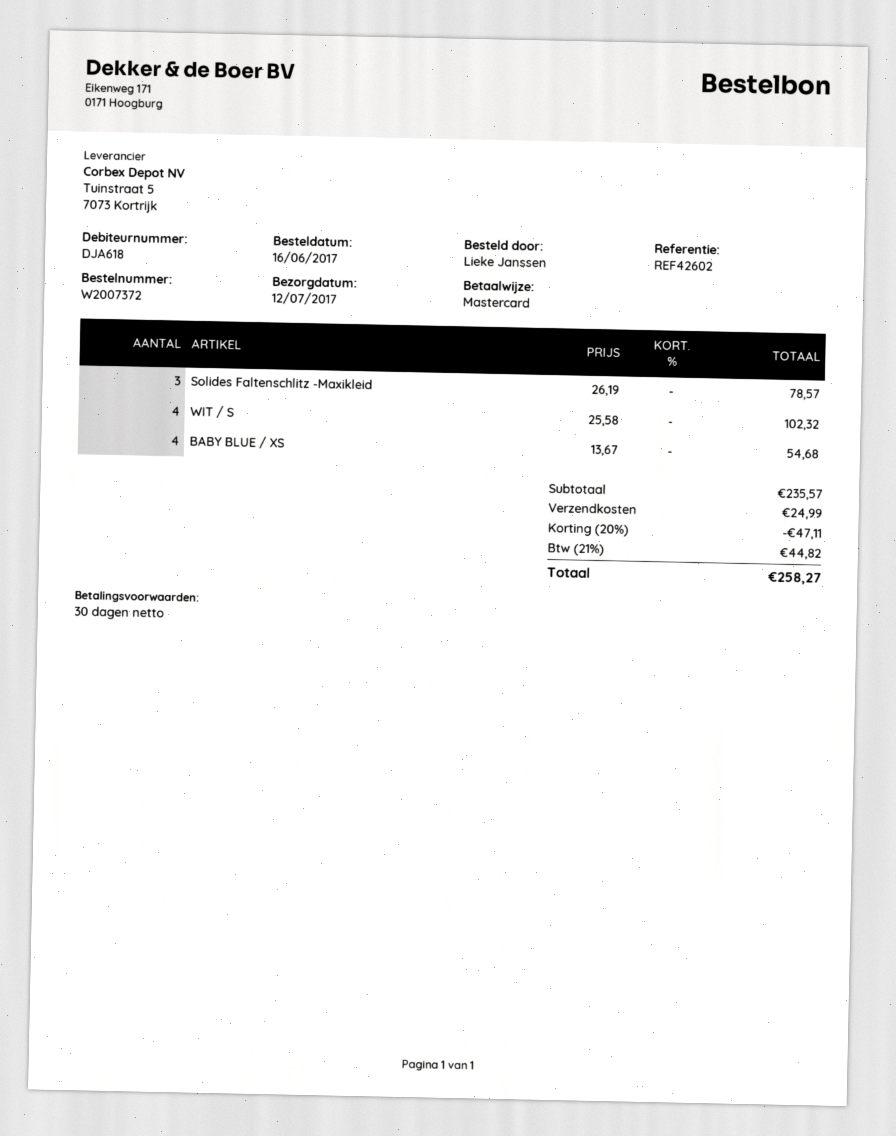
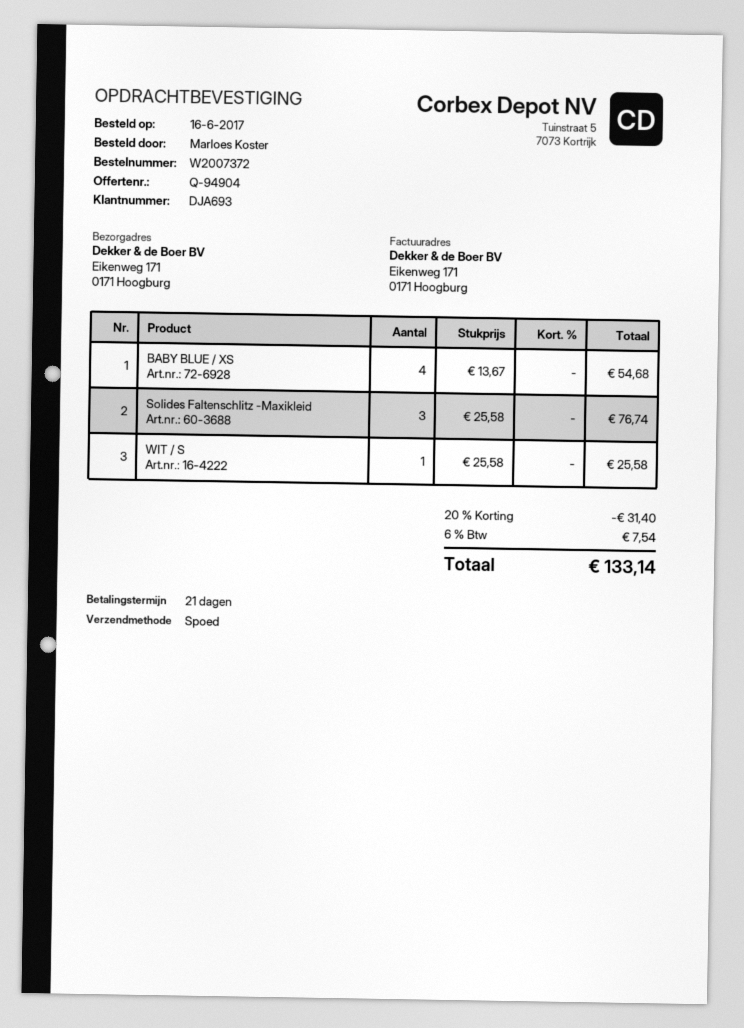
payment terms: 30 days -> 21 days
customer number: DJA618 -> DJA693
ordered by: Lieke Janssen -> Marloes Koster
Solides Faltenschlitz -Maxikleid: 3 x 26.19 = 78.57 -> 3 x 25.58 = 76.74
WIT / S: 4 x 25.58 = 102.32 -> 1 x 25.58 = 25.58
discount: 20% = 47.11 -> 20% = 31.40
shipping: 24.99 -> none
tax: 21% = 44.82 -> 6% = 7.54
total: 258.27 -> 133.14

